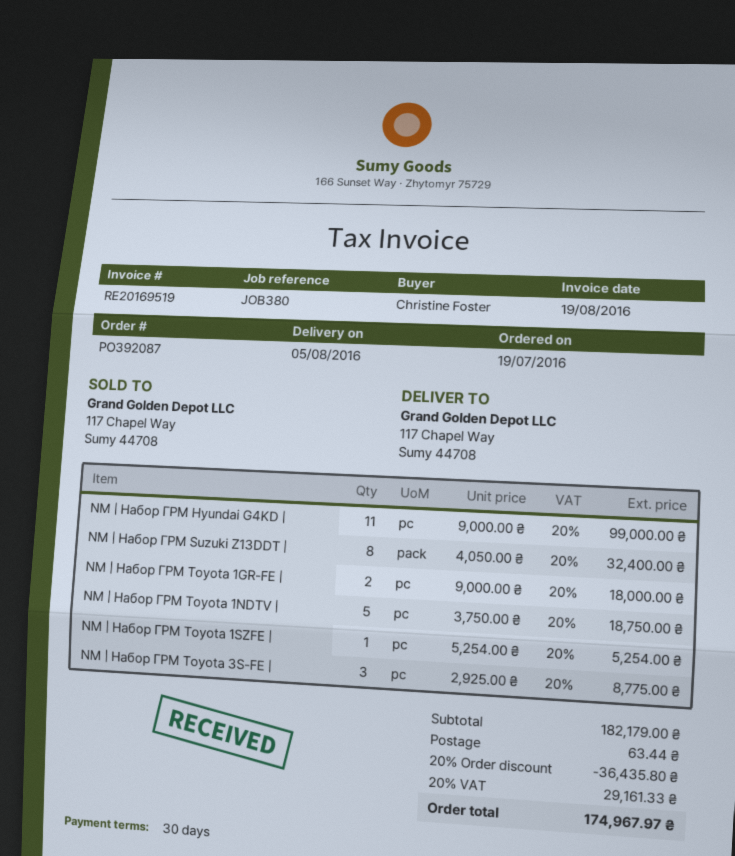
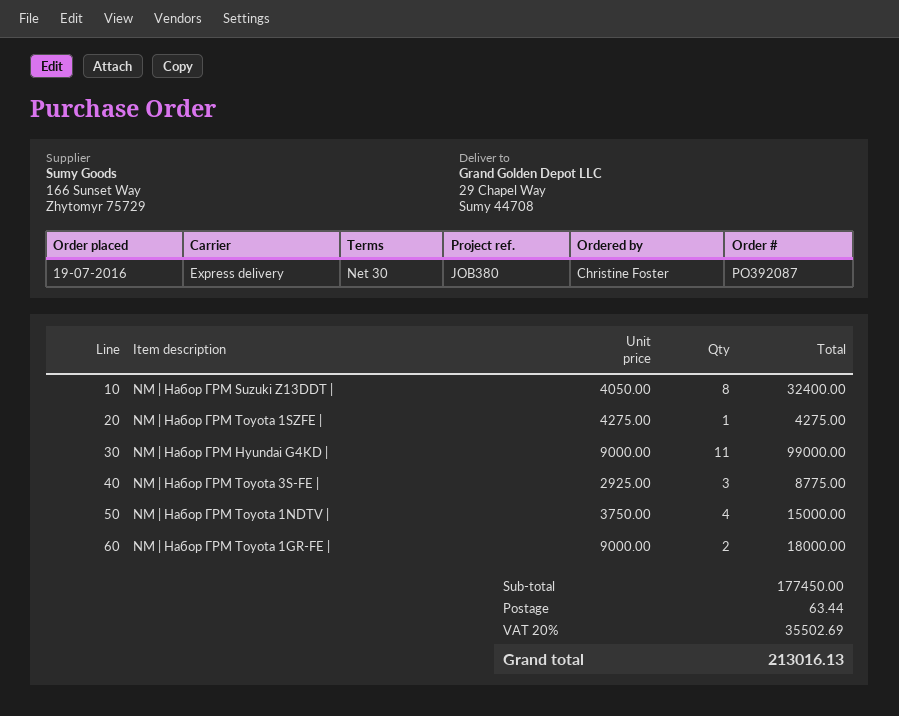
ship to: 117 Chapel Way, Sumy 44708 -> 29 Chapel Way, Sumy 44708
NM | Набор ГРМ Toyota 1NDTV |: 5 x 3750.00 = 18750.00 -> 4 x 3750.00 = 15000.00
NM | Набор ГРМ Toyota 1SZFE |: 1 x 5254.00 = 5254.00 -> 1 x 4275.00 = 4275.00
subtotal: 182179.00 -> 177450.00
discount: 20% = 36435.80 -> none
tax: 20% = 29161.33 -> 20% = 35502.69
total: 174967.97 -> 213016.13

